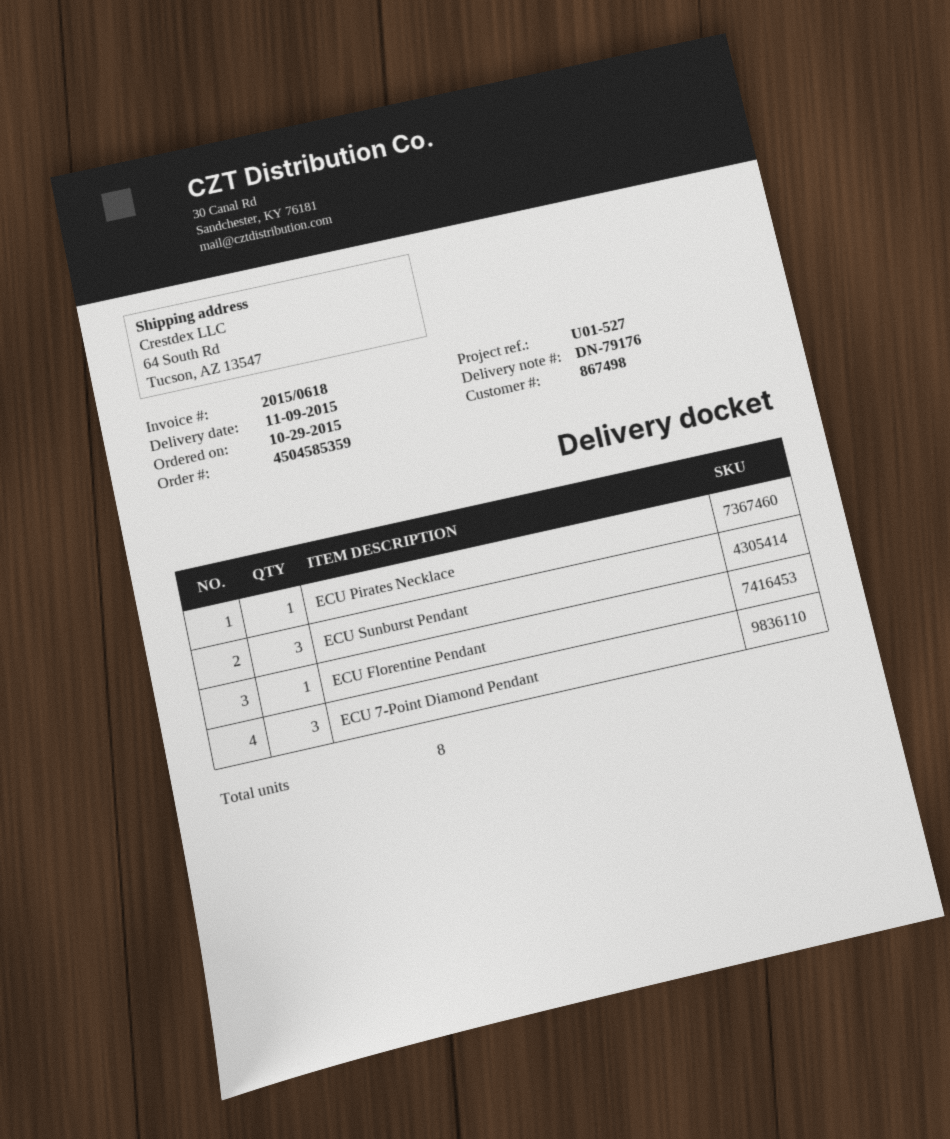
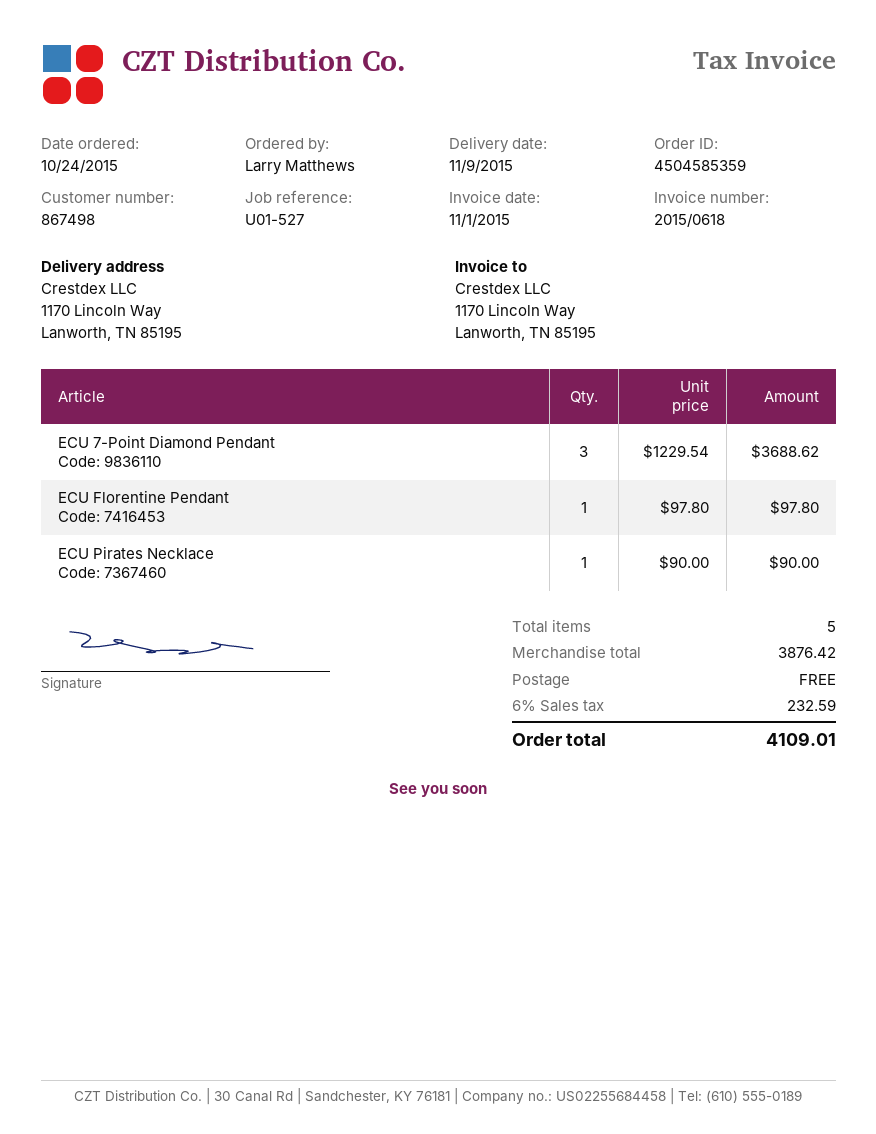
order date: 2015-10-29 -> 2015-10-24
ship to: 64 South Rd, Tucson, AZ 13547 -> 1170 Lincoln Way, Lanworth, TN 85195
ECU Sunburst Pendant: 3 -> none
total quantity: 8 -> 5

